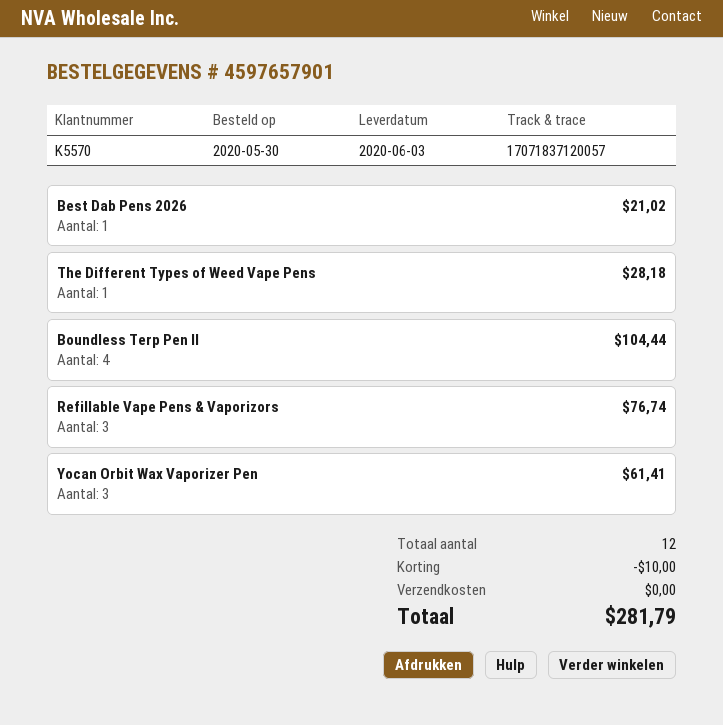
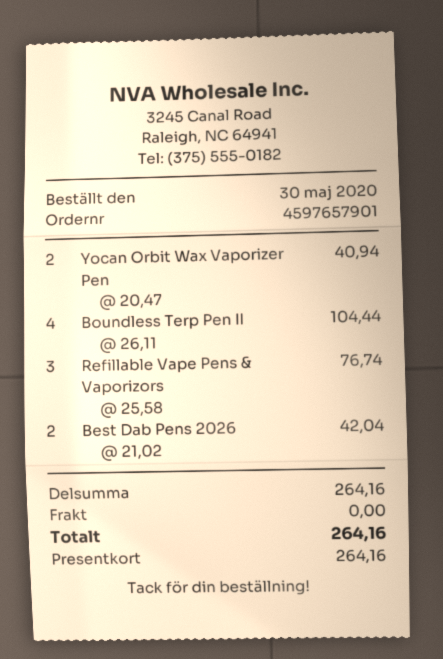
Best Dab Pens 2026: 1 for 21.02 -> 2 for 42.04
The Different Types of Weed Vape Pens: 1 for 28.18 -> none
Yocan Orbit Wax Vaporizer Pen: 3 for 61.41 -> 2 for 40.94
discount: 10.00 -> none
total: 281.79 -> 264.16

